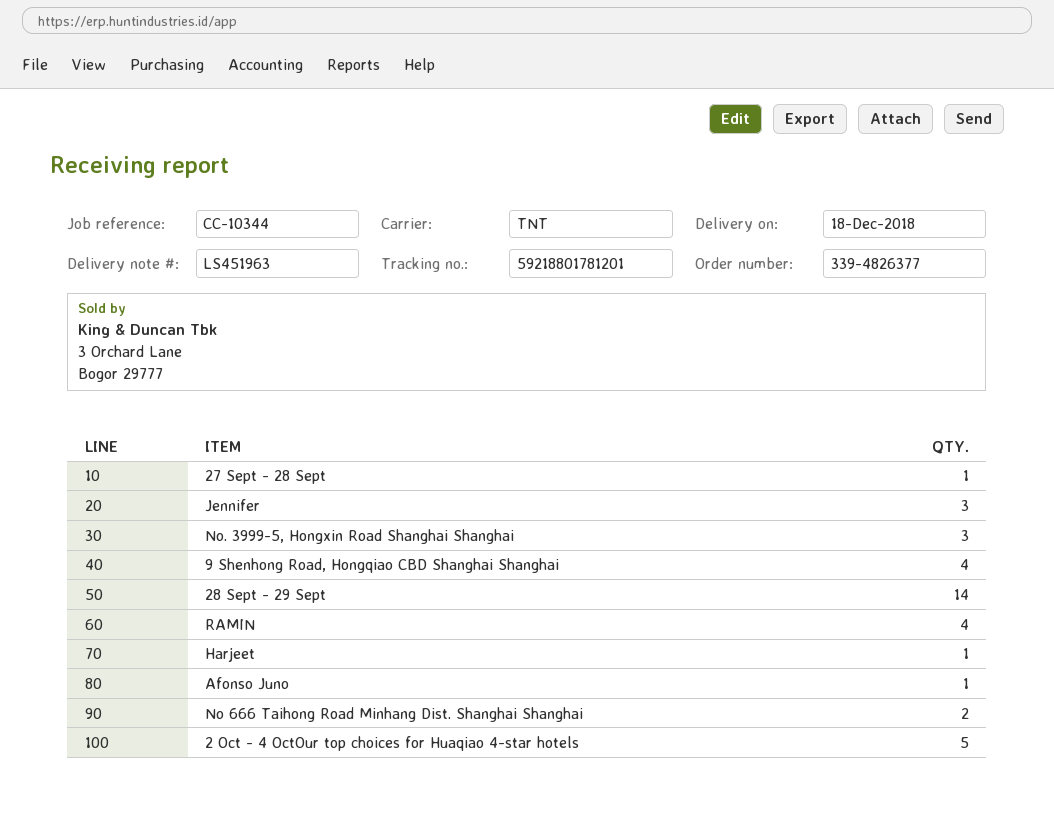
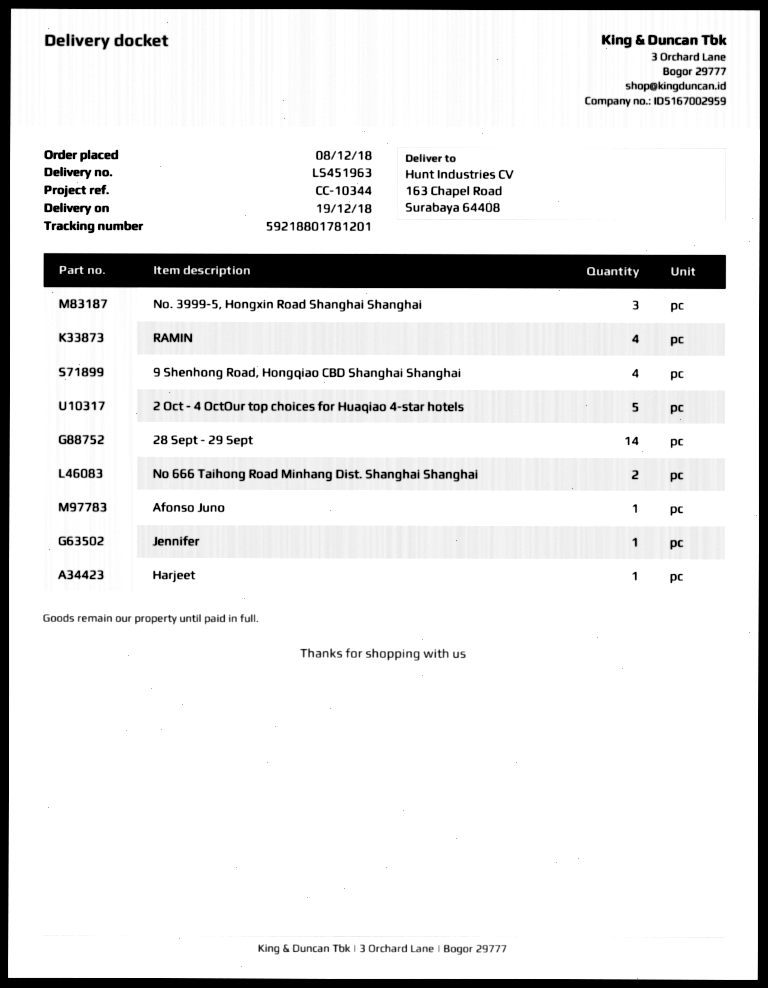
delivery date: 2018-12-18 -> 2018-12-19
27 Sept - 28 Sept: 1 -> none
Jennifer: 3 -> 1

